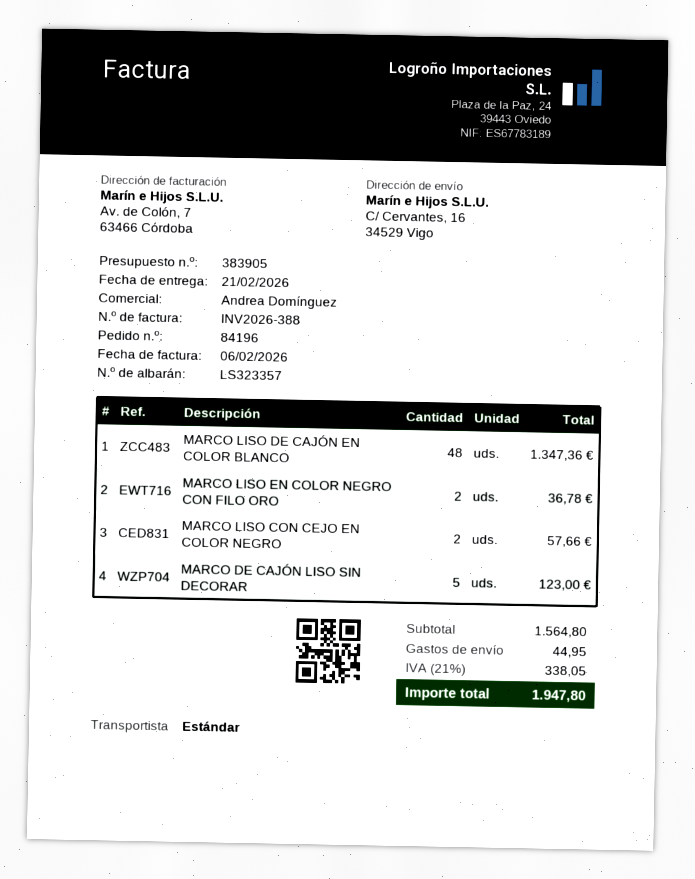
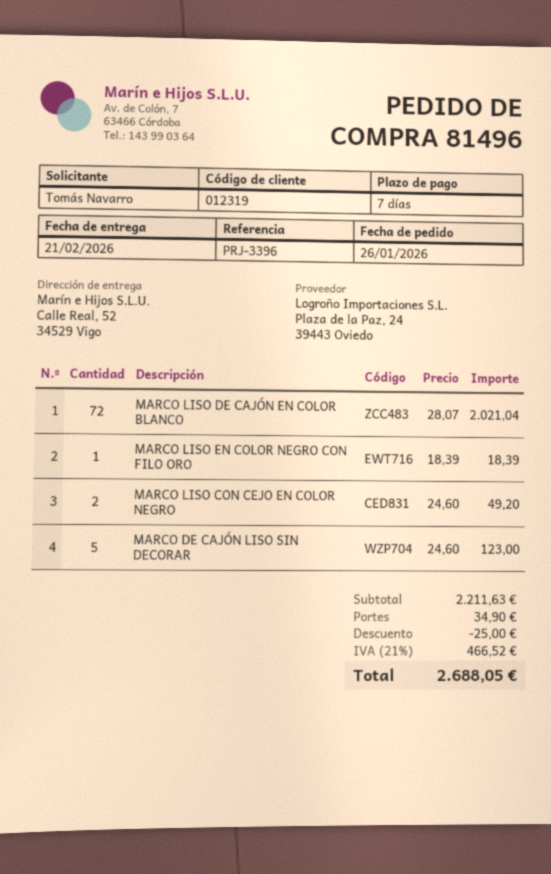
order number: 84196 -> 81496
ship to: C/ Cervantes, 16, 34529 Vigo -> Calle Real, 52, 34529 Vigo
MARCO LISO DE CAJÓN EN COLOR BLANCO: 48 for 1347.36 -> 72 for 2021.04
MARCO LISO EN COLOR NEGRO CON FILO ORO: 2 for 36.78 -> 1 for 18.39
MARCO LISO CON CEJO EN COLOR NEGRO: 2 for 57.66 -> 2 for 49.20
subtotal: 1564.80 -> 2211.63
discount: none -> 25.00
shipping: 44.95 -> 34.90
tax: 21% = 338.05 -> 21% = 466.52
total: 1947.80 -> 2688.05

